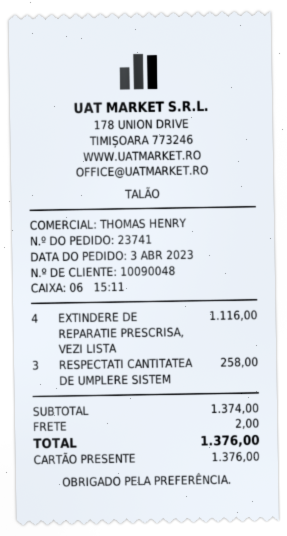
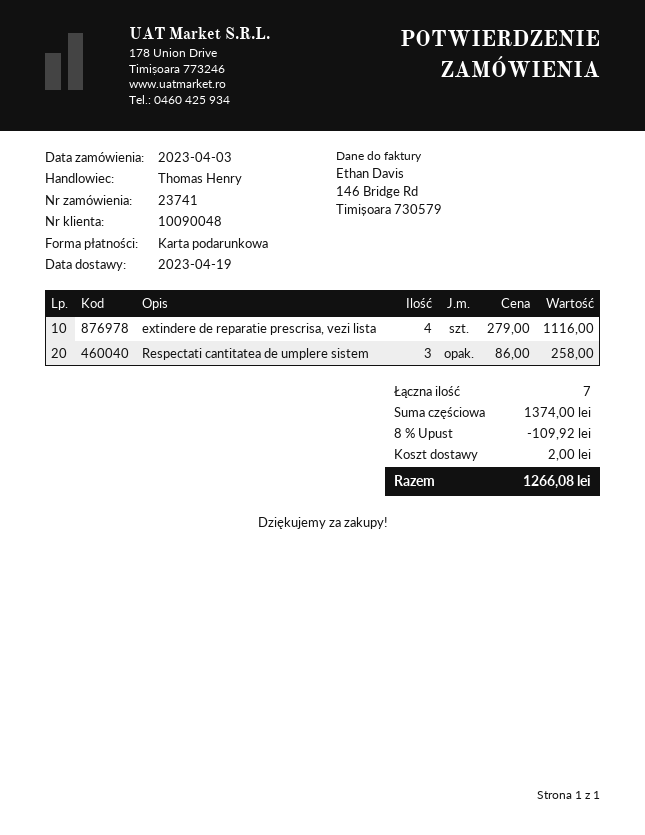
discount: none -> 8% = 109.92
total: 1376.00 -> 1266.08

